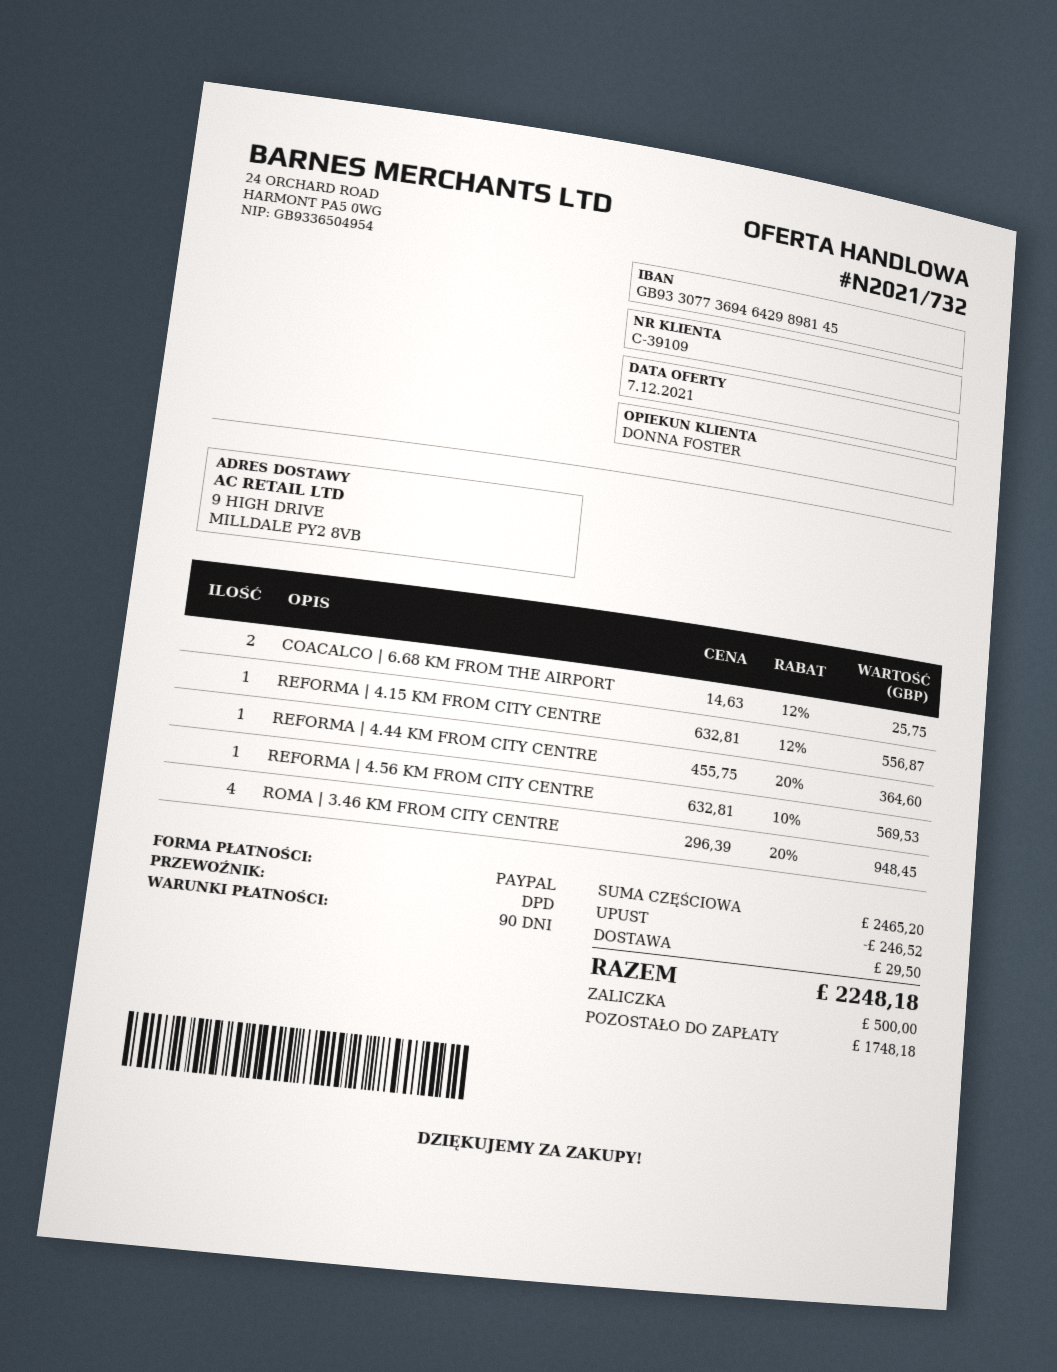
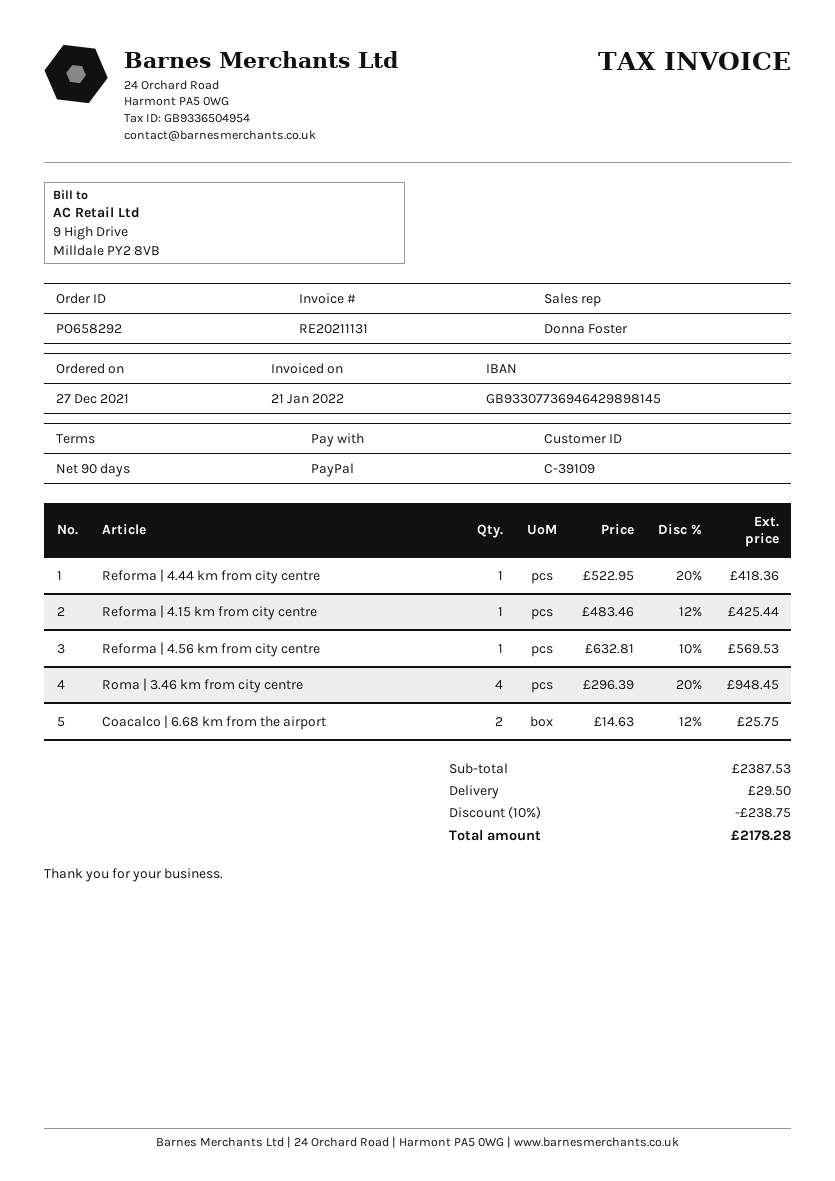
REFORMA | 4.15 KM FROM CITY CENTRE: 1 x 632.81 - 12% = 556.87 -> 1 x 483.46 - 12% = 425.44
REFORMA | 4.44 KM FROM CITY CENTRE: 1 x 455.75 - 20% = 364.60 -> 1 x 522.95 - 20% = 418.36
subtotal: 2465.20 -> 2387.53
discount: 246.52 -> 238.75
total: 2248.18 -> 2178.28

